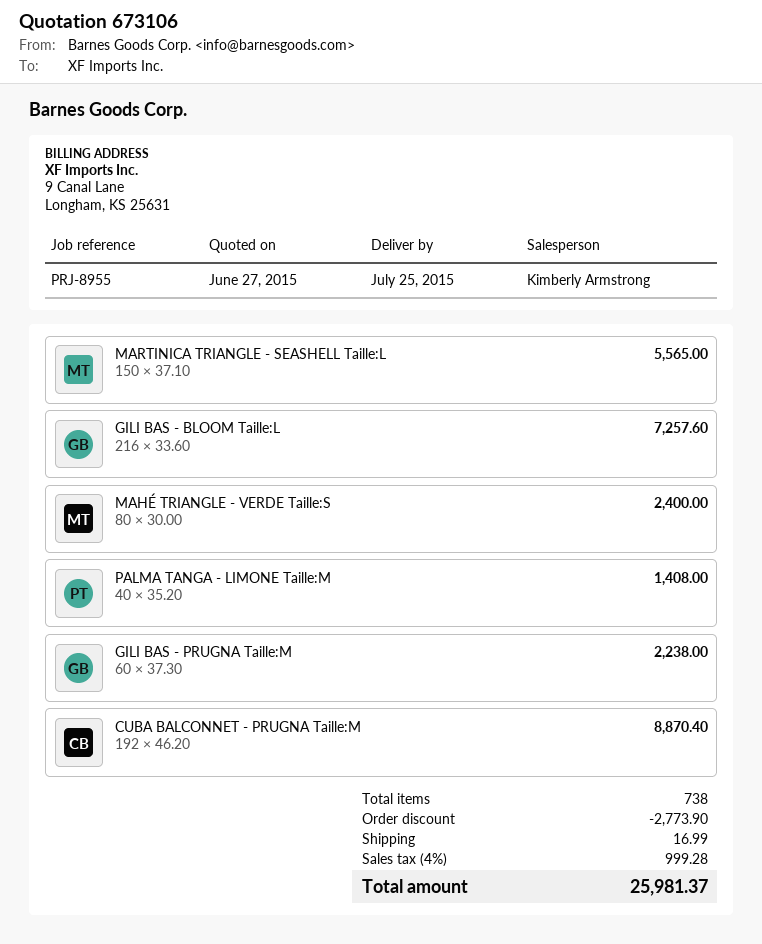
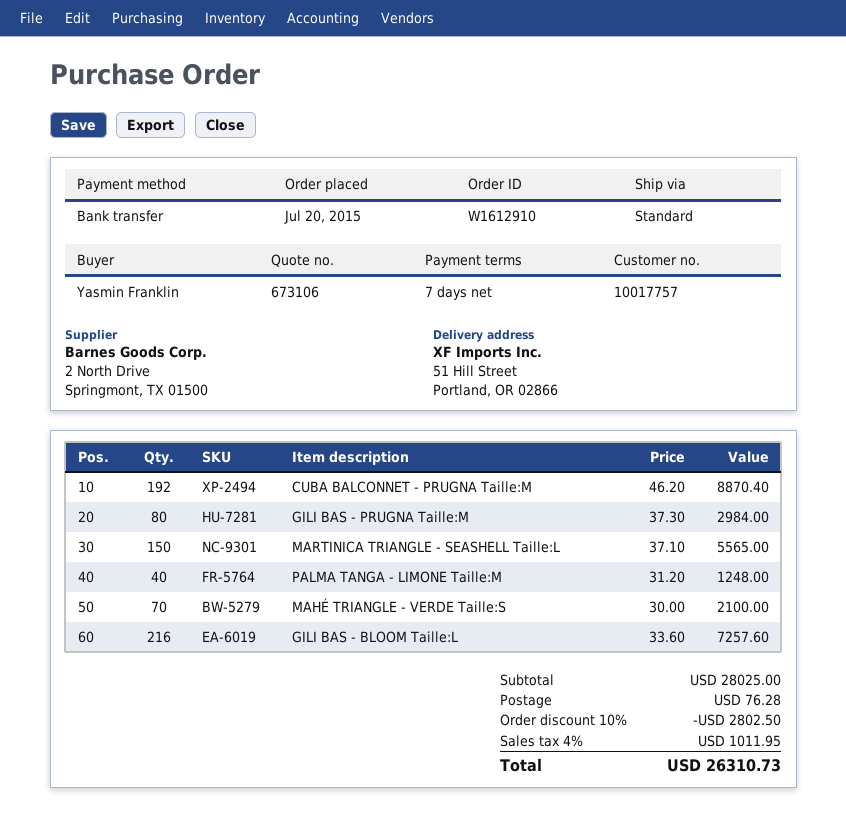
MAHÉ TRIANGLE - VERDE Taille:S: 80 x 30.00 = 2400.00 -> 70 x 30.00 = 2100.00
PALMA TANGA - LIMONE Taille:M: 40 x 35.20 = 1408.00 -> 40 x 31.20 = 1248.00
GILI BAS - PRUGNA Taille:M: 60 x 37.30 = 2238.00 -> 80 x 37.30 = 2984.00
discount: 2773.90 -> 2802.50
shipping: 16.99 -> 76.28
tax: 4% = 999.28 -> 4% = 1011.95
total: 25981.37 -> 26310.73

